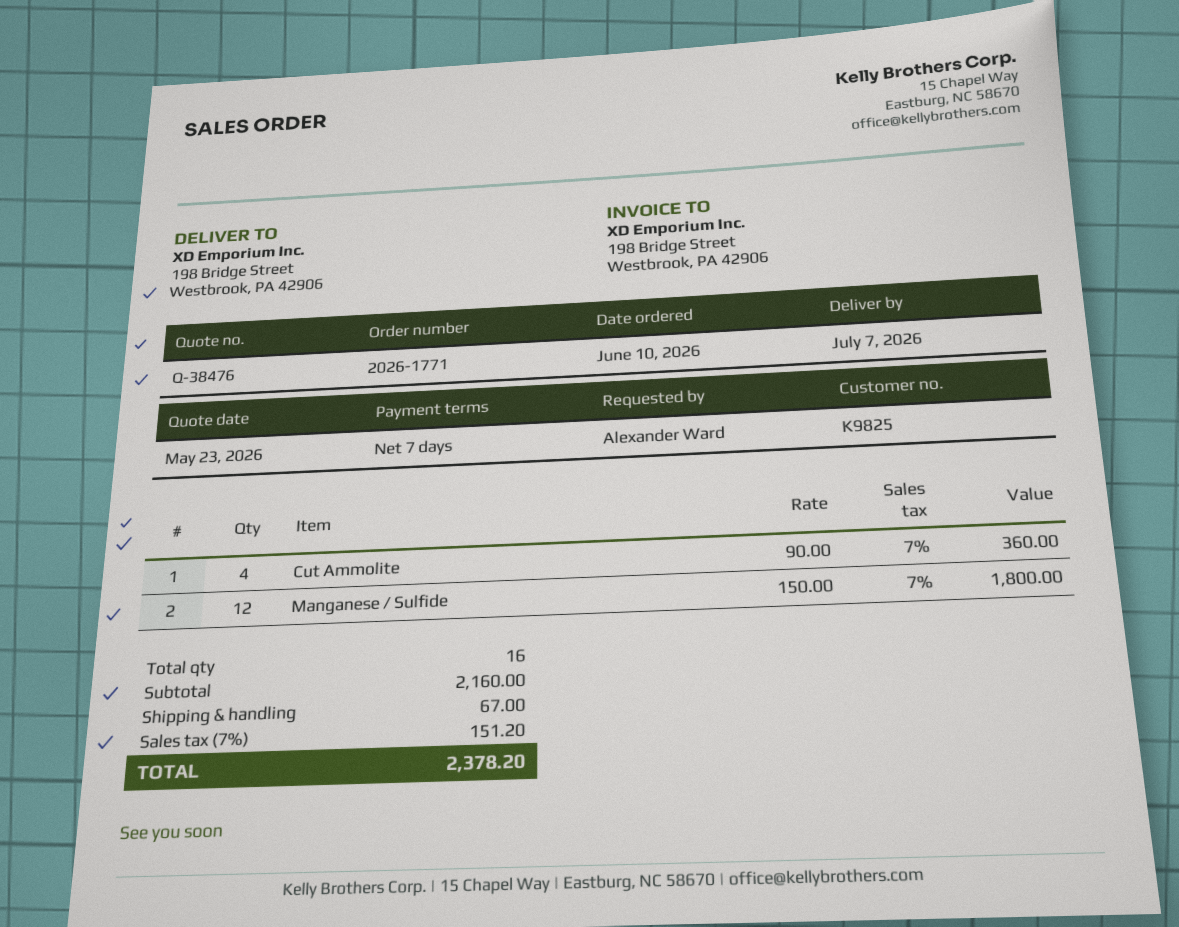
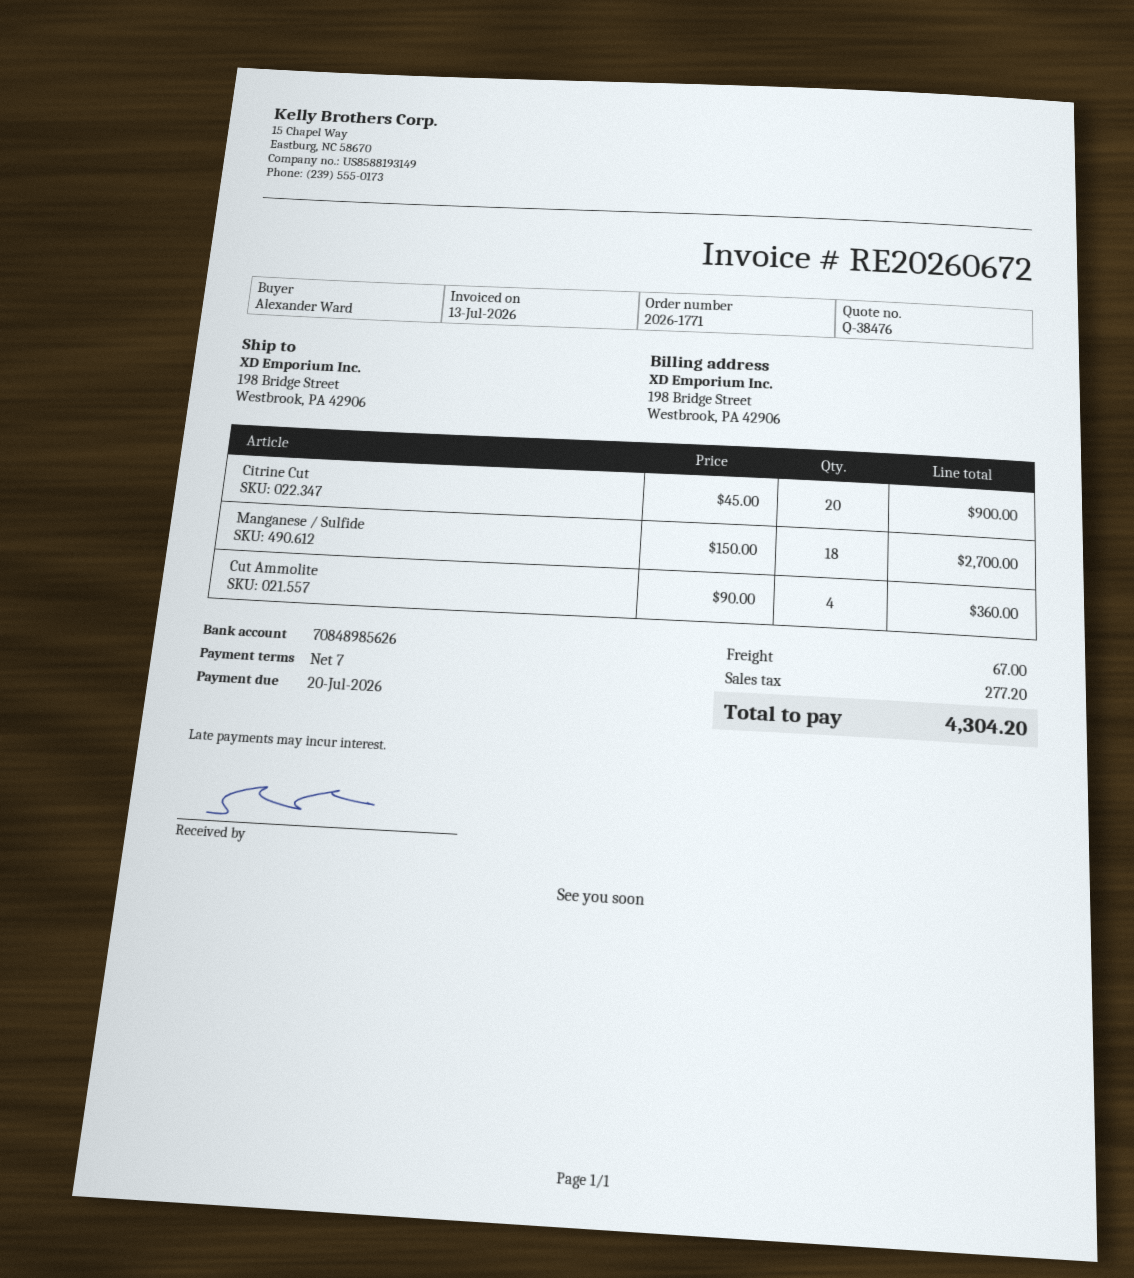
Manganese / Sulfide: 12 x 150.00 = 1800.00 -> 18 x 150.00 = 2700.00
Citrine Cut: none -> 20 x 45.00 = 900.00
tax: 151.20 -> 277.20
total: 2378.20 -> 4304.20

